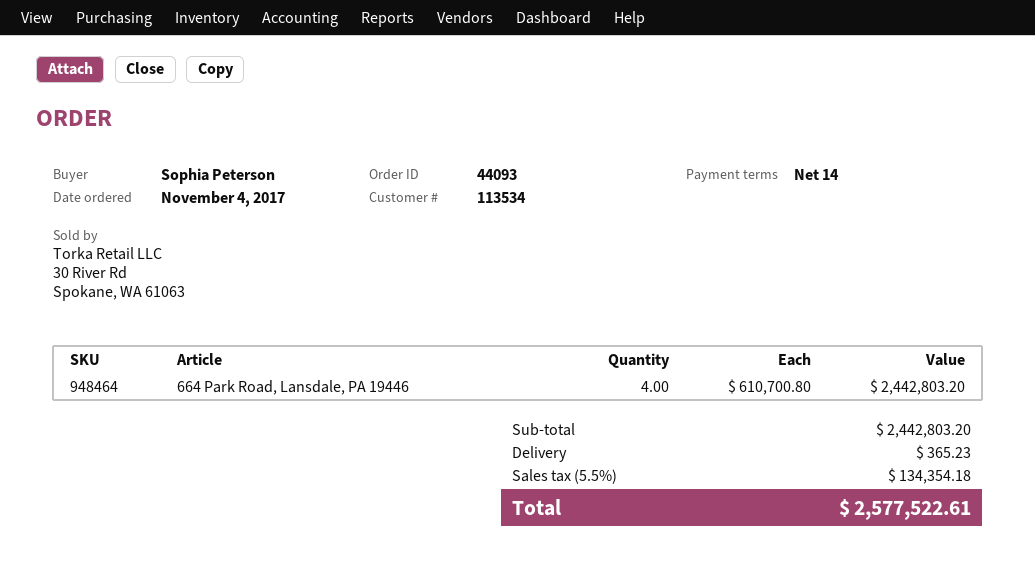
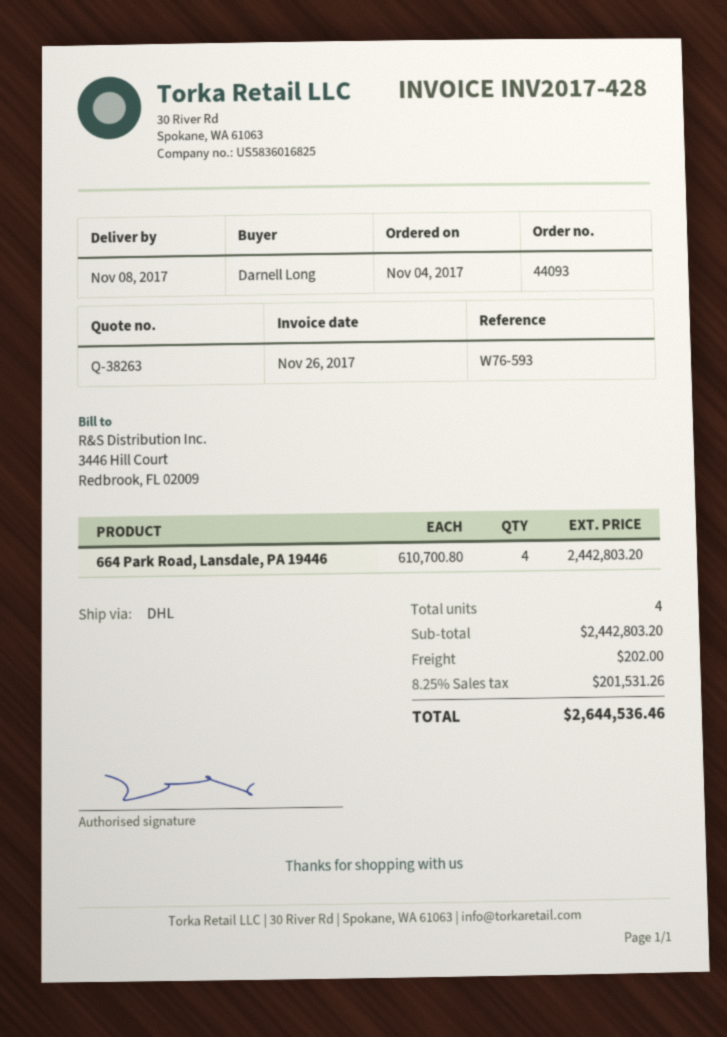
ordered by: Sophia Peterson -> Darnell Long
shipping: 365.23 -> 202.00
tax: 5.5% = 134354.18 -> 8.25% = 201531.26
total: 2577522.61 -> 2644536.46

